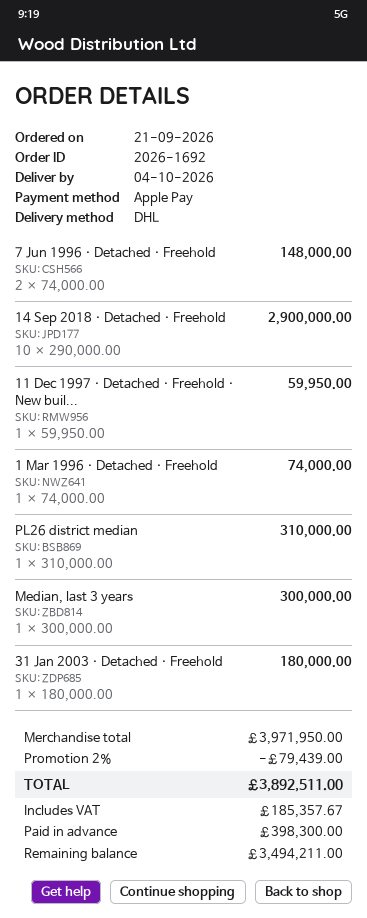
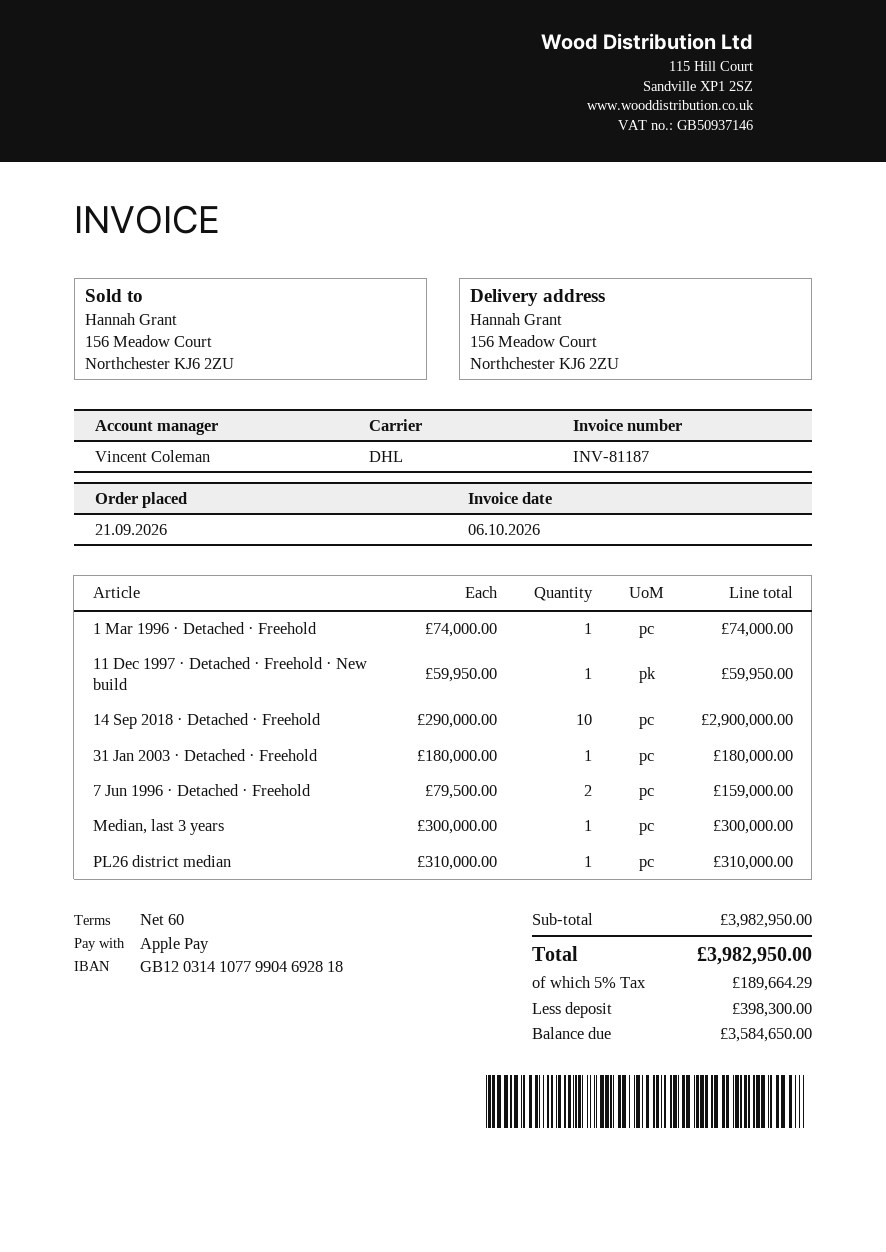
7 Jun 1996 · Detached · Freehold: 2 x 74000.00 = 148000.00 -> 2 x 79500.00 = 159000.00
subtotal: 3971950.00 -> 3982950.00
discount: 2% = 79439.00 -> none
tax: 185357.67 -> 189664.29
total: 3892511.00 -> 3982950.00
balance: 3494211.00 -> 3584650.00

